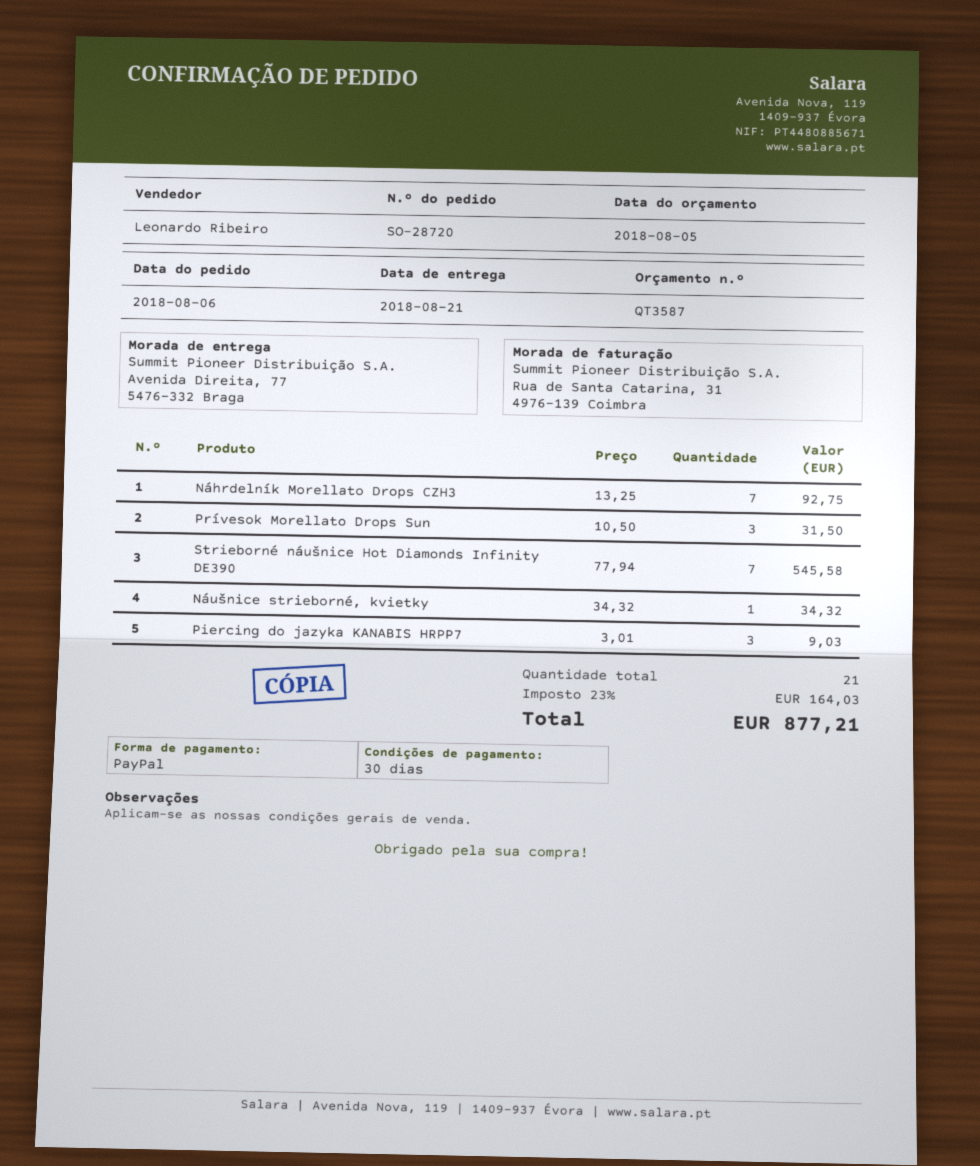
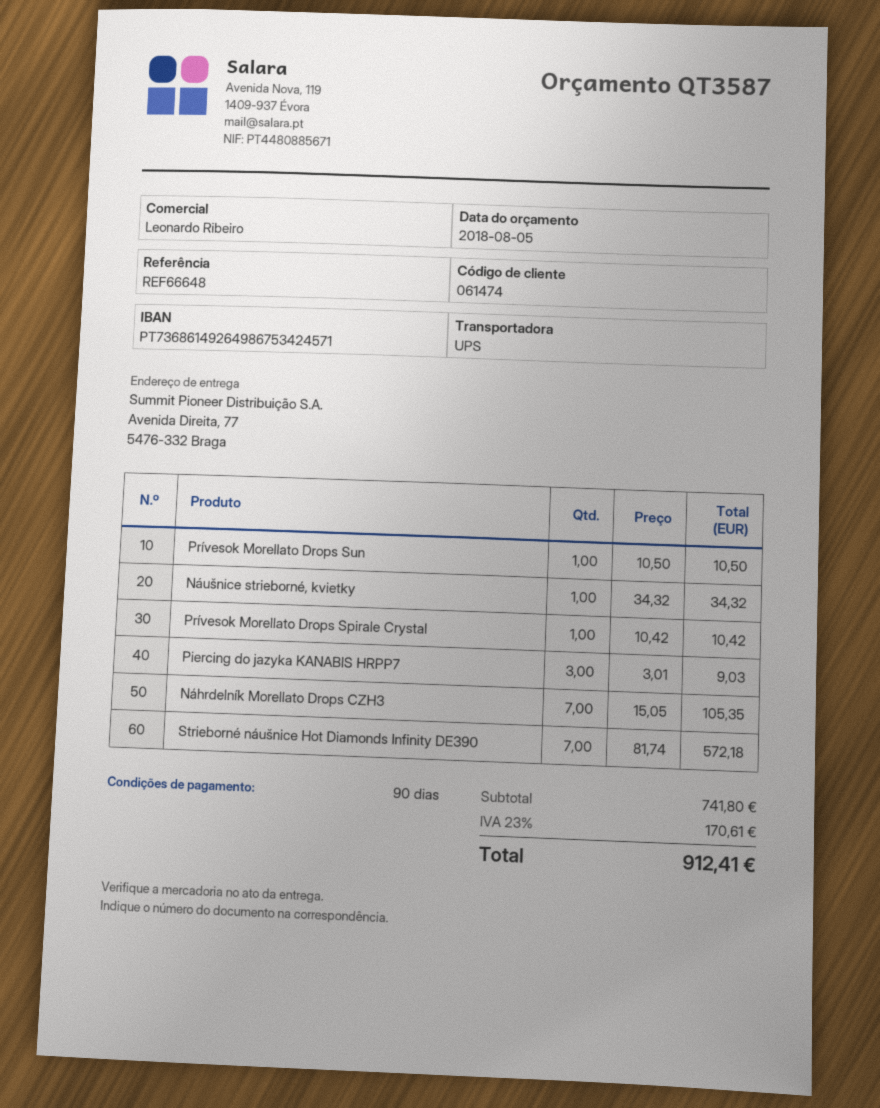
payment terms: 30 days -> 90 days
Náhrdelník Morellato Drops CZH3: 7 x 13.25 = 92.75 -> 7 x 15.05 = 105.35
Prívesok Morellato Drops Sun: 3 x 10.50 = 31.50 -> 1 x 10.50 = 10.50
Strieborné náušnice Hot Diamonds Infinity DE390: 7 x 77.94 = 545.58 -> 7 x 81.74 = 572.18
Prívesok Morellato Drops Spirale Crystal: none -> 1 x 10.42 = 10.42
tax: 23% = 164.03 -> 23% = 170.61
total: 877.21 -> 912.41

